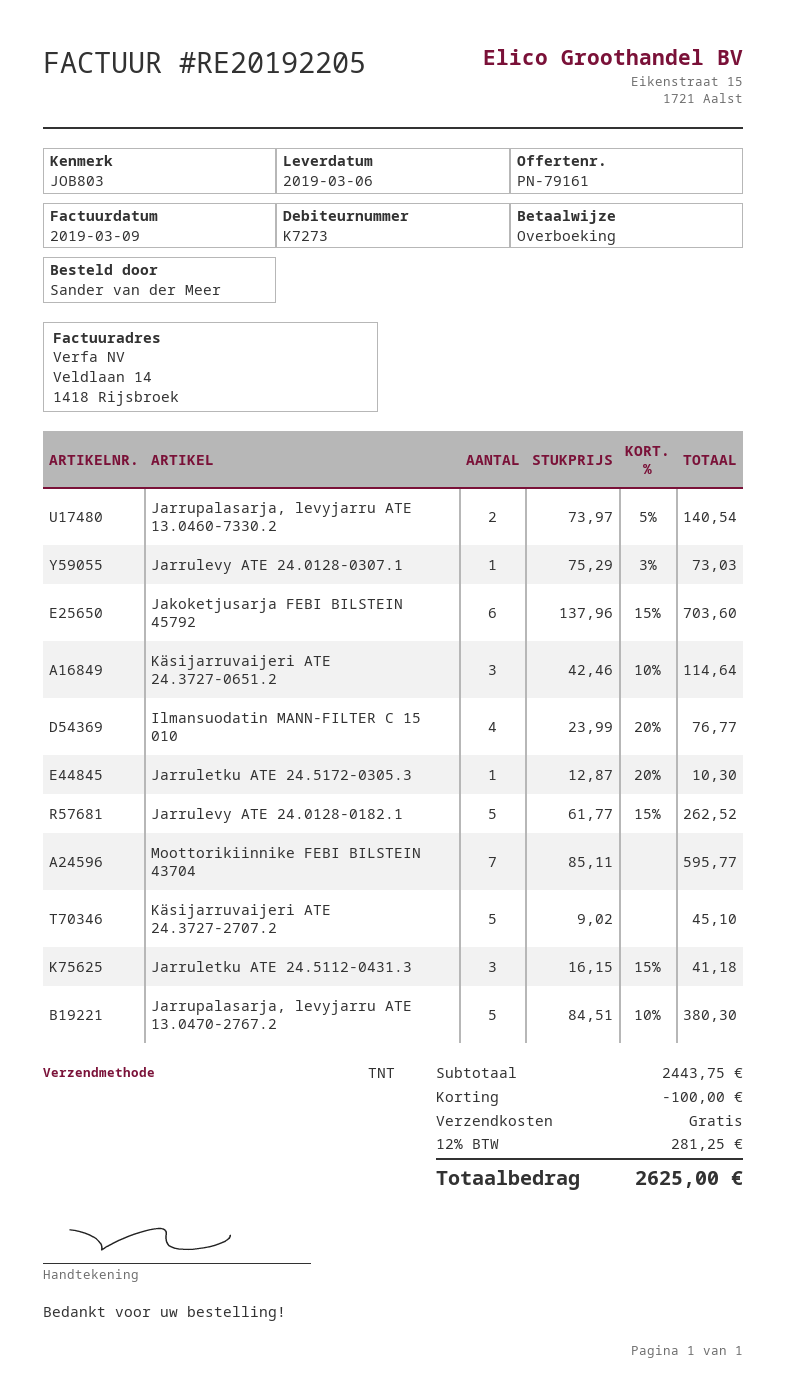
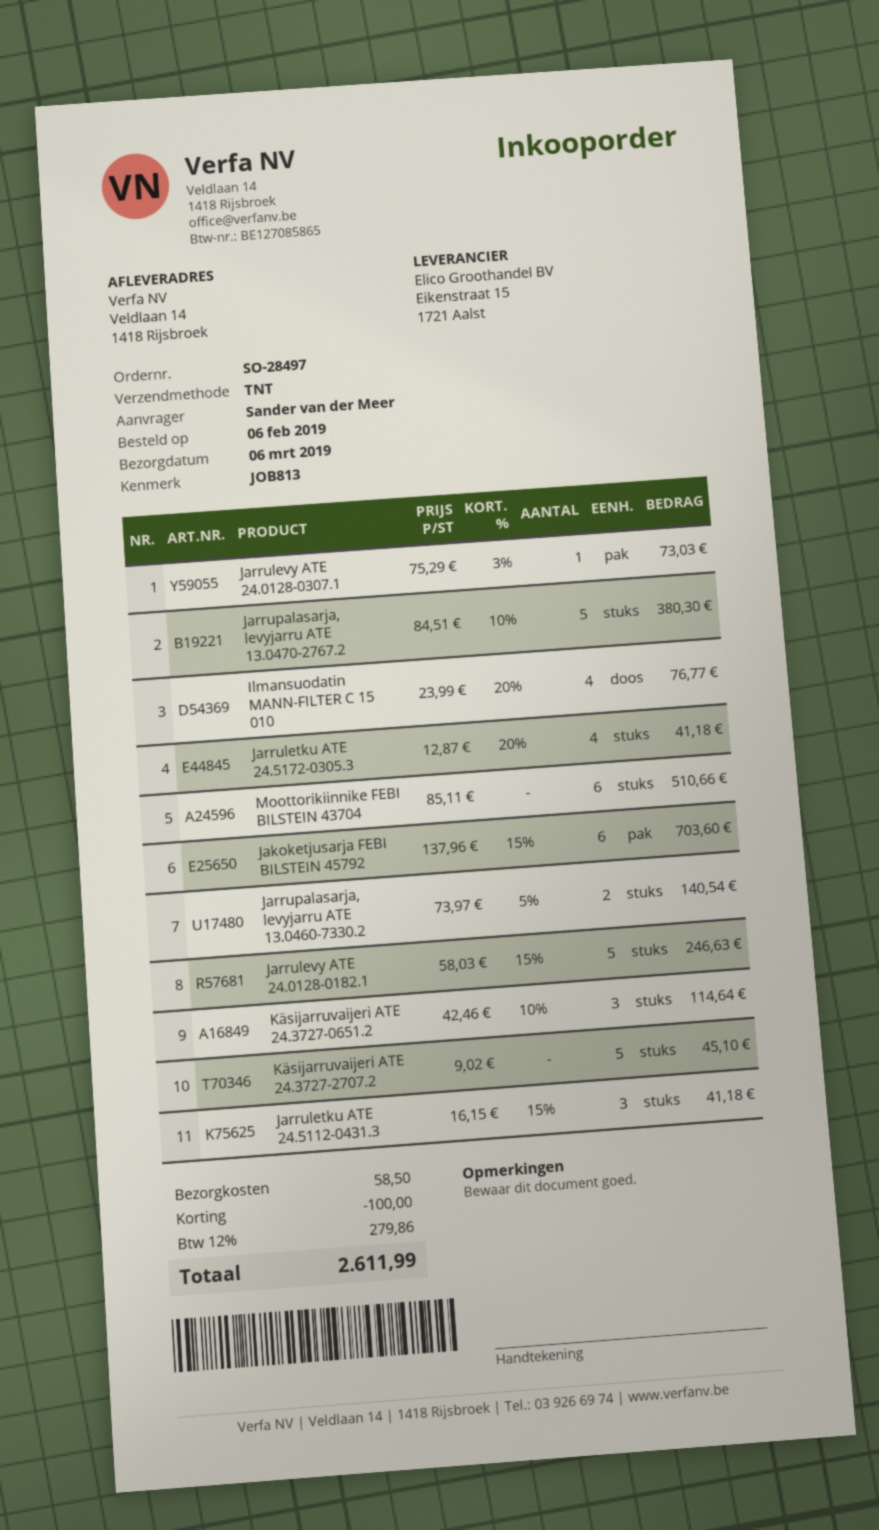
reference: JOB803 -> JOB813
Jarruletku ATE 24.5172-0305.3: 1 x 12.87 - 20% = 10.30 -> 4 x 12.87 - 20% = 41.18
Jarrulevy ATE 24.0128-0182.1: 5 x 61.77 - 15% = 262.52 -> 5 x 58.03 - 15% = 246.63
Moottorikiinnike FEBI BILSTEIN 43704: 7 x 85.11 = 595.77 -> 6 x 85.11 = 510.66
shipping: 0.00 -> 58.50
tax: 12% = 281.25 -> 12% = 279.86
total: 2625.00 -> 2611.99

